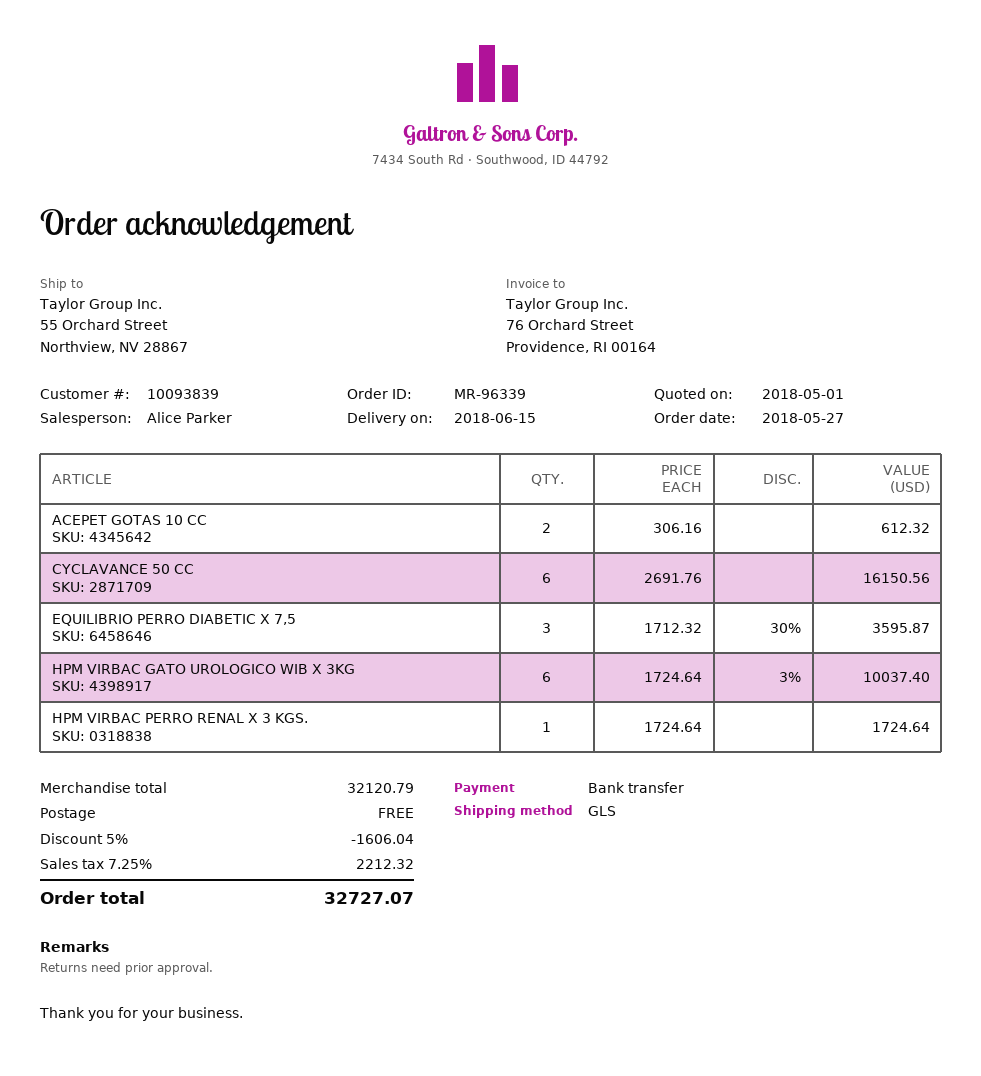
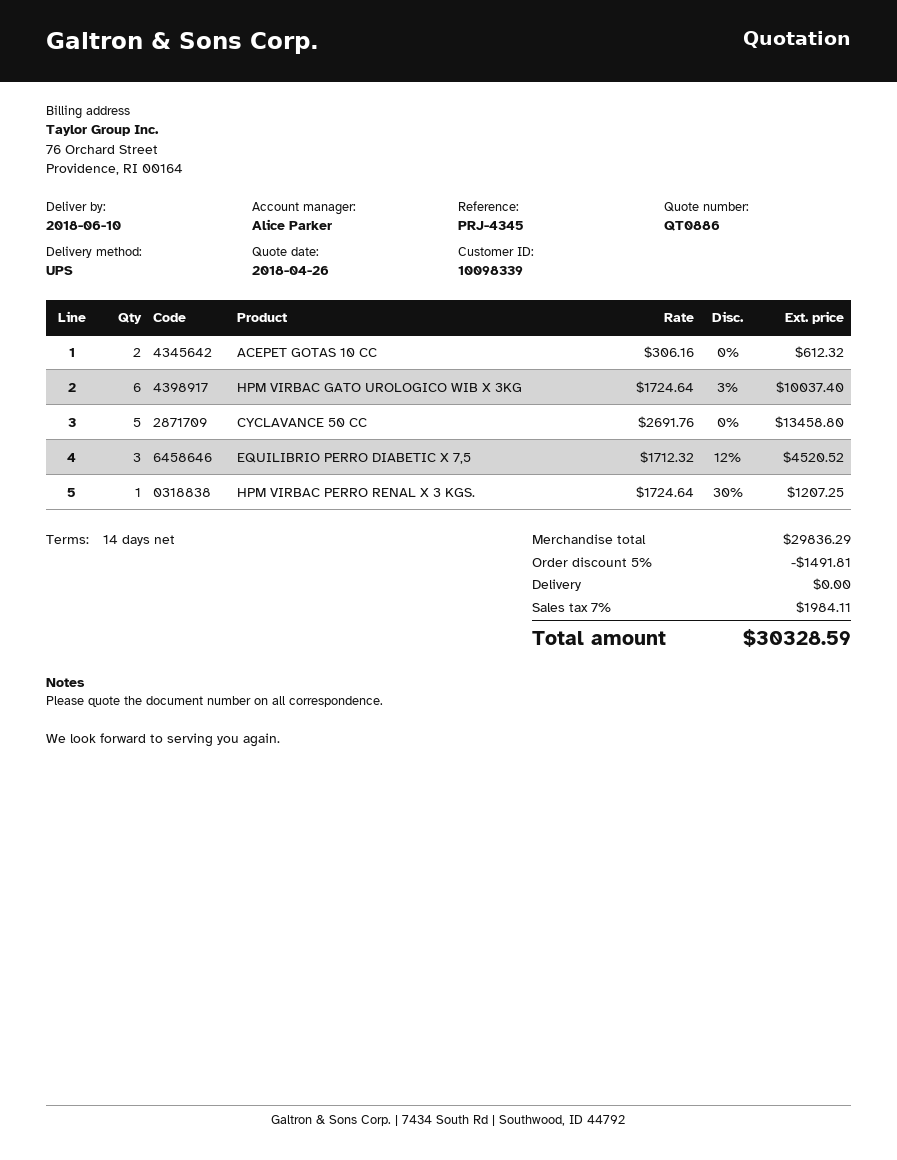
quote date: 2018-05-01 -> 2018-04-26
delivery date: 2018-06-15 -> 2018-06-10
customer number: 10093839 -> 10098339
shipping method: GLS -> UPS
CYCLAVANCE 50 CC: 6 x 2691.76 = 16150.56 -> 5 x 2691.76 = 13458.80
EQUILIBRIO PERRO DIABETIC X 7,5: 3 x 1712.32 - 30% = 3595.87 -> 3 x 1712.32 - 12% = 4520.52
HPM VIRBAC PERRO RENAL X 3 KGS.: 1 x 1724.64 = 1724.64 -> 1 x 1724.64 - 30% = 1207.25
subtotal: 32120.79 -> 29836.29
discount: 5% = 1606.04 -> 5% = 1491.81
tax: 7.25% = 2212.32 -> 7% = 1984.11
total: 32727.07 -> 30328.59

